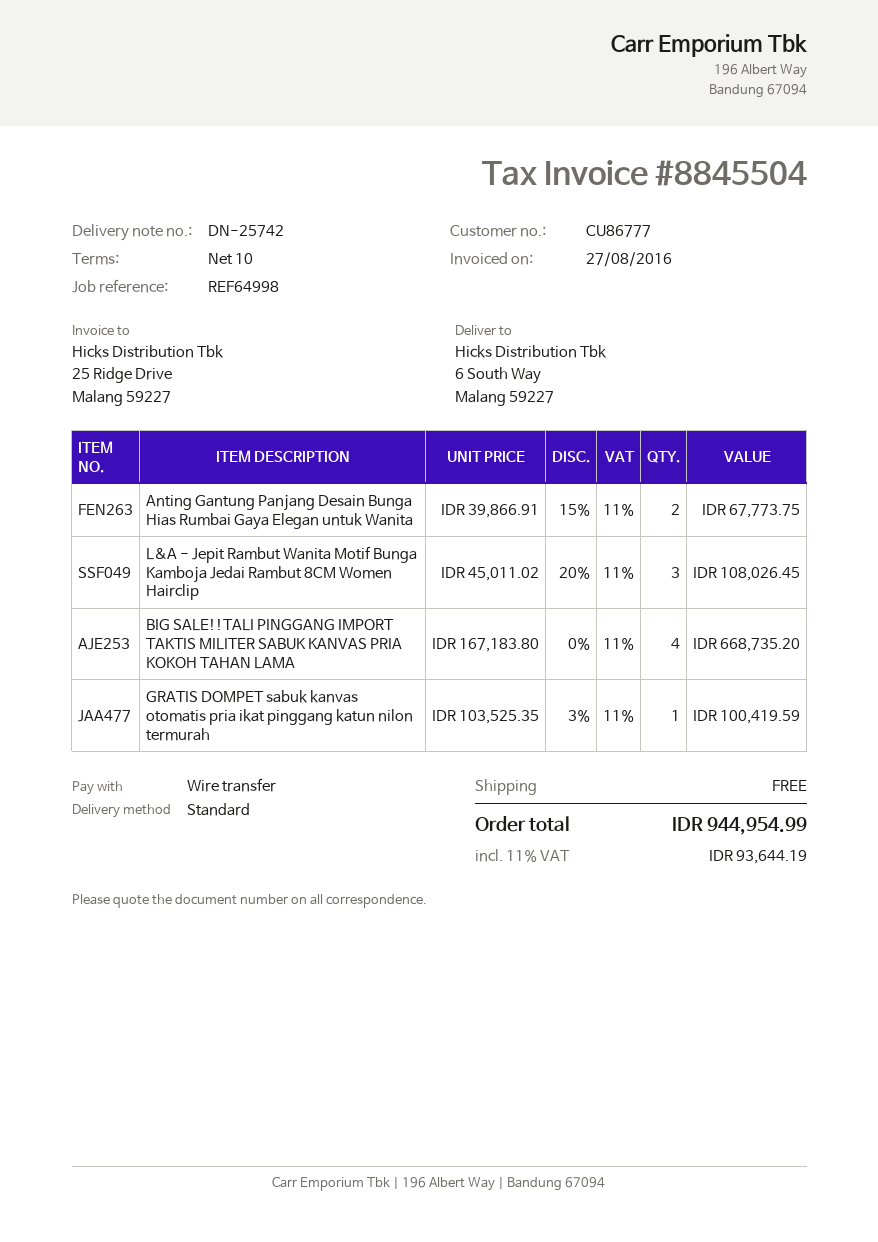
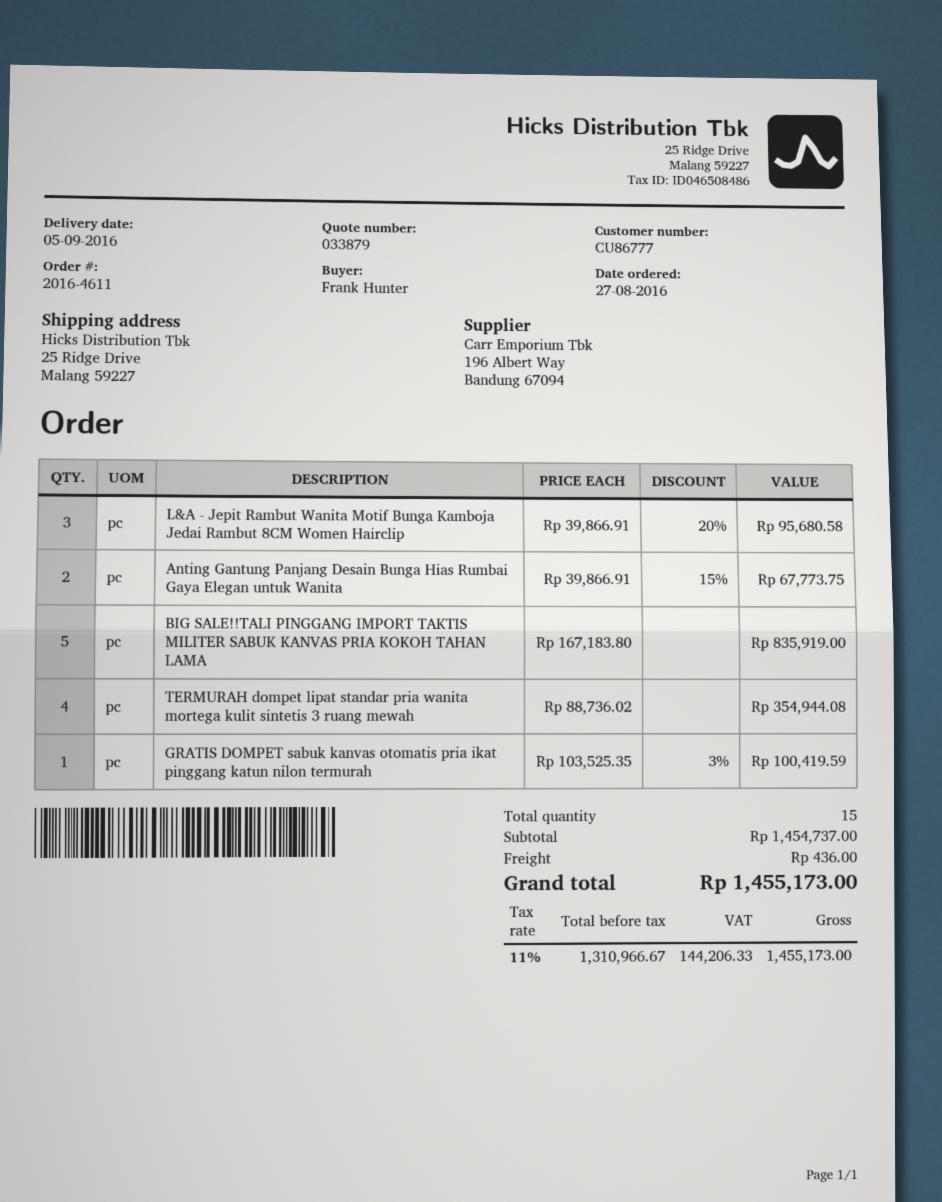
ship to: 6 South Way, Malang 59227 -> 25 Ridge Drive, Malang 59227
L&A - Jepit Rambut Wanita Motif Bunga Kamboja Jedai Rambut 8CM Women Hairclip: 3 x 45011.02 - 20% = 108026.45 -> 3 x 39866.91 - 20% = 95680.58
BIG SALE!!TALI PINGGANG IMPORT TAKTIS MILITER SABUK KANVAS PRIA KOKOH TAHAN LAMA: 4 x 167183.80 = 668735.20 -> 5 x 167183.80 = 835919.00
TERMURAH dompet lipat standar pria wanita mortega kulit sintetis 3 ruang mewah: none -> 4 x 88736.02 = 354944.08
shipping: 0.00 -> 436.00
tax: 11% = 93644.19 -> 11% = 144206.33
total: 944954.99 -> 1455173.00

